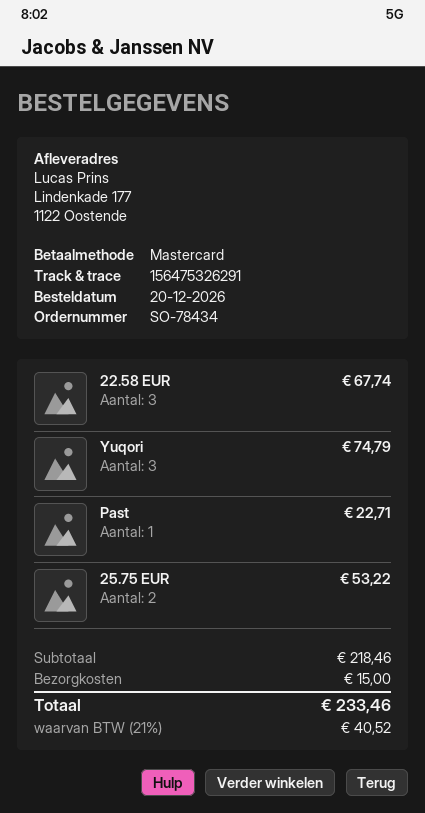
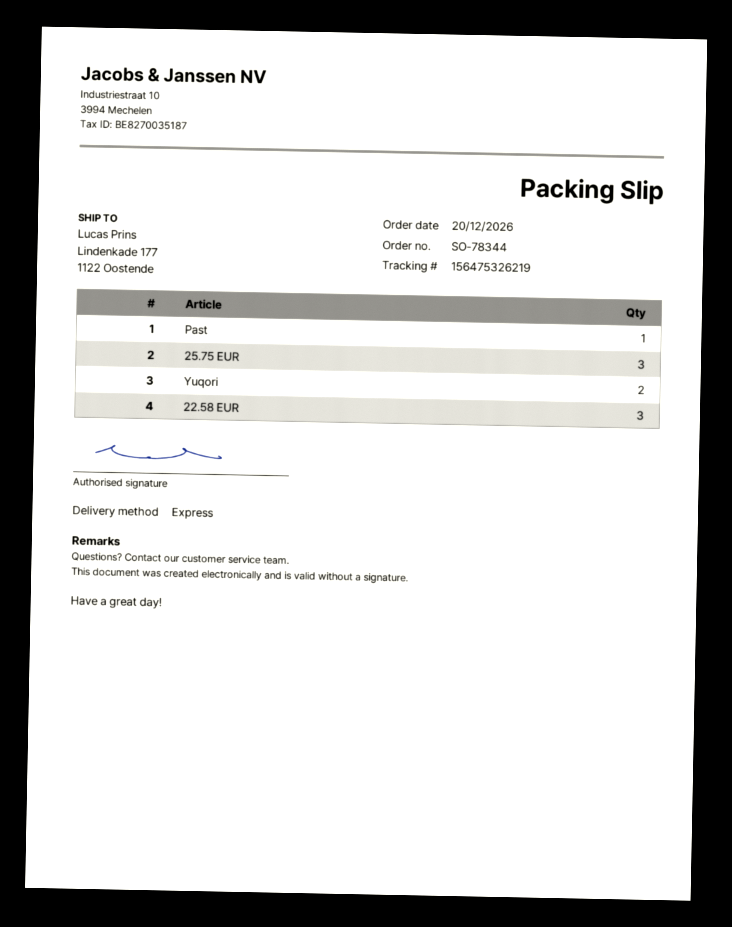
order number: SO-78434 -> SO-78344
tracking number: 156475326291 -> 156475326219
Yuqori: 3 -> 2
25.75 EUR: 2 -> 3

